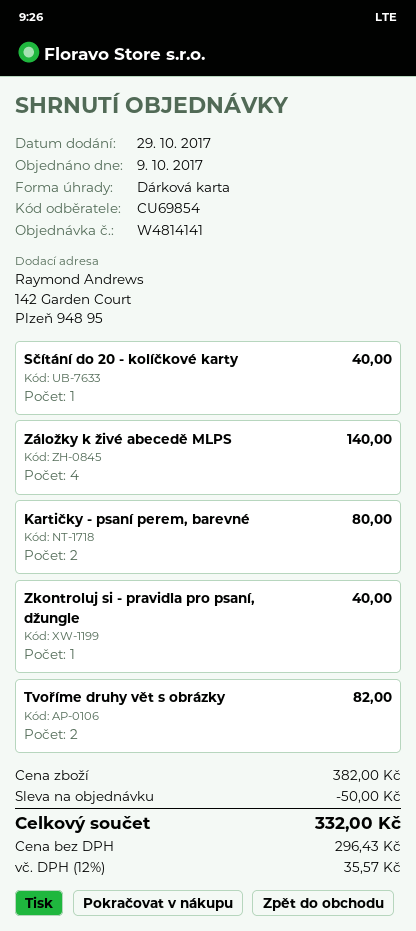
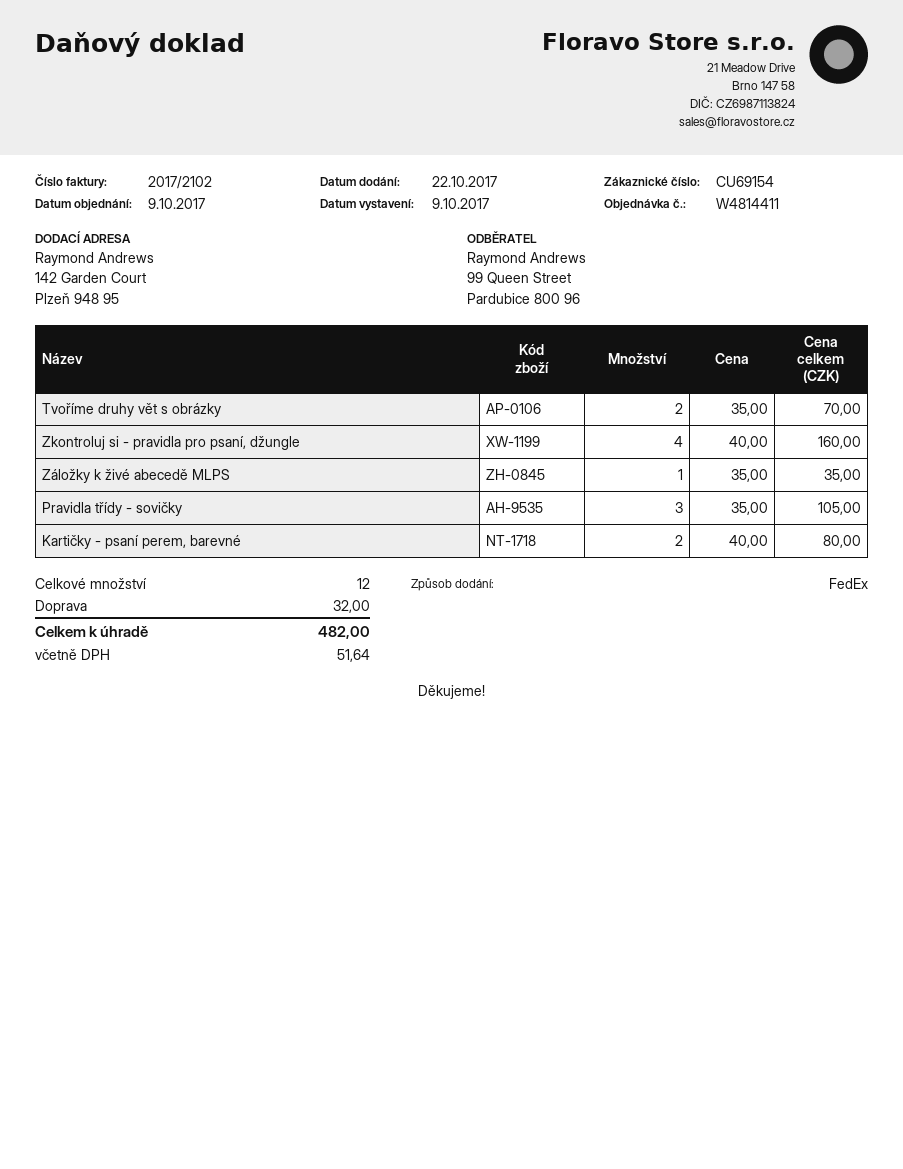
order number: W4814141 -> W4814411
delivery date: 2017-10-29 -> 2017-10-22
customer number: CU69854 -> CU69154
Sčítání do 20 - kolíčkové karty: 1 for 40.00 -> none
Záložky k živé abecedě MLPS: 4 for 140.00 -> 1 for 35.00
Zkontroluj si - pravidla pro psaní, džungle: 1 for 40.00 -> 4 for 160.00
Tvoříme druhy vět s obrázky: 2 for 82.00 -> 2 for 70.00
Pravidla třídy - sovičky: none -> 3 for 105.00
discount: 50.00 -> none
shipping: none -> 32.00
tax: 35.57 -> 51.64
total: 332.00 -> 482.00

